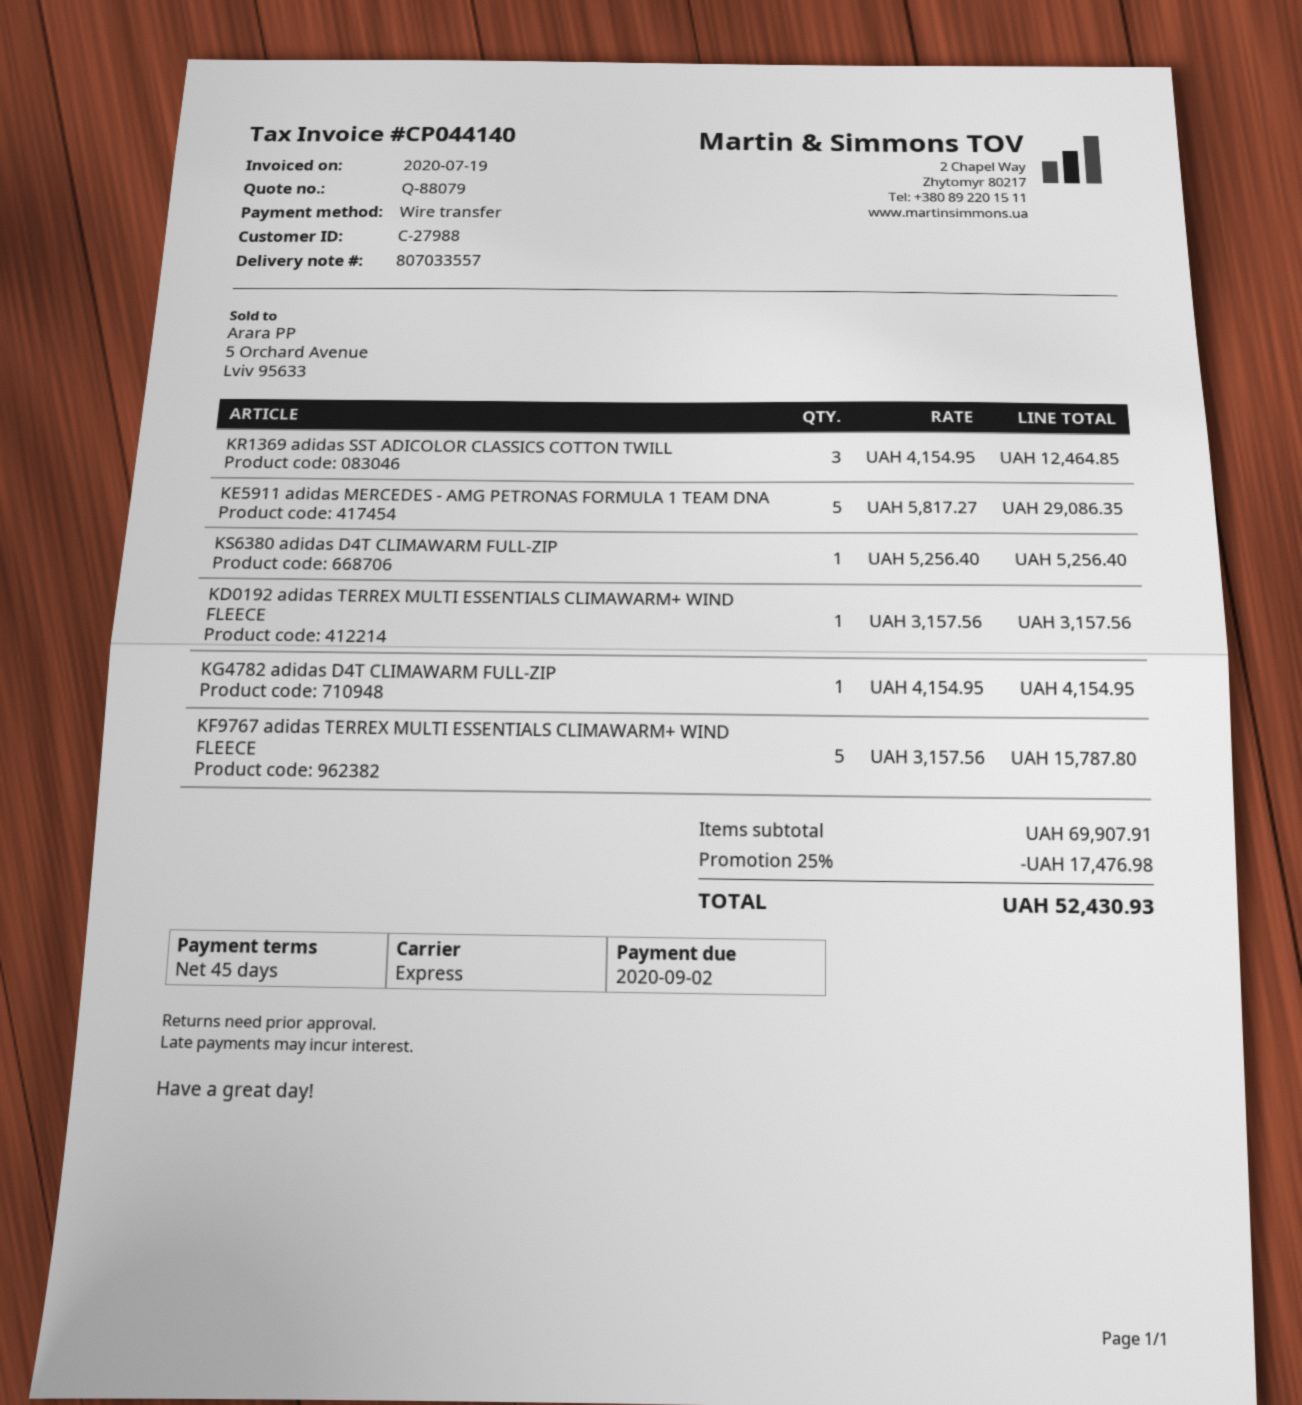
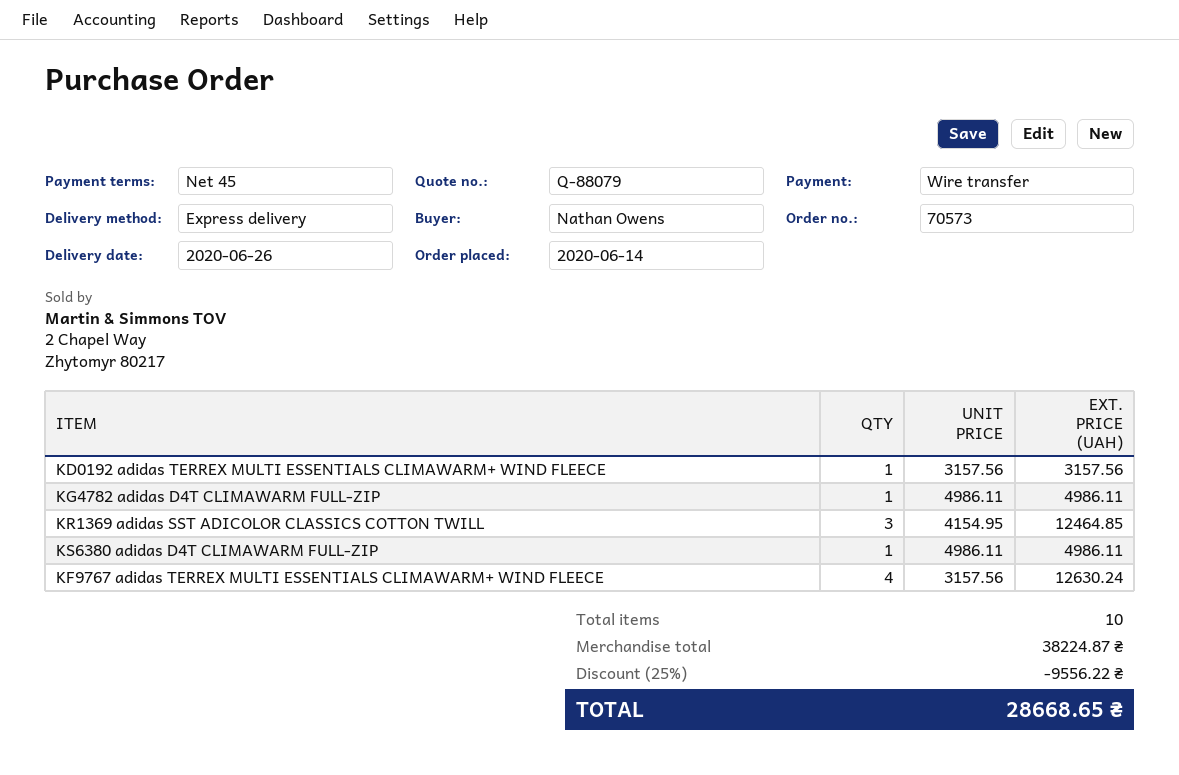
KE5911 adidas MERCEDES - AMG PETRONAS FORMULA 1 TEAM DNA: 5 x 5817.27 = 29086.35 -> none
KS6380 adidas D4T CLIMAWARM FULL-ZIP: 1 x 5256.40 = 5256.40 -> 1 x 4986.11 = 4986.11
KG4782 adidas D4T CLIMAWARM FULL-ZIP: 1 x 4154.95 = 4154.95 -> 1 x 4986.11 = 4986.11
KF9767 adidas TERREX MULTI ESSENTIALS CLIMAWARM+ WIND FLEECE: 5 x 3157.56 = 15787.80 -> 4 x 3157.56 = 12630.24
subtotal: 69907.91 -> 38224.87
discount: 25% = 17476.98 -> 25% = 9556.22
total: 52430.93 -> 28668.65

